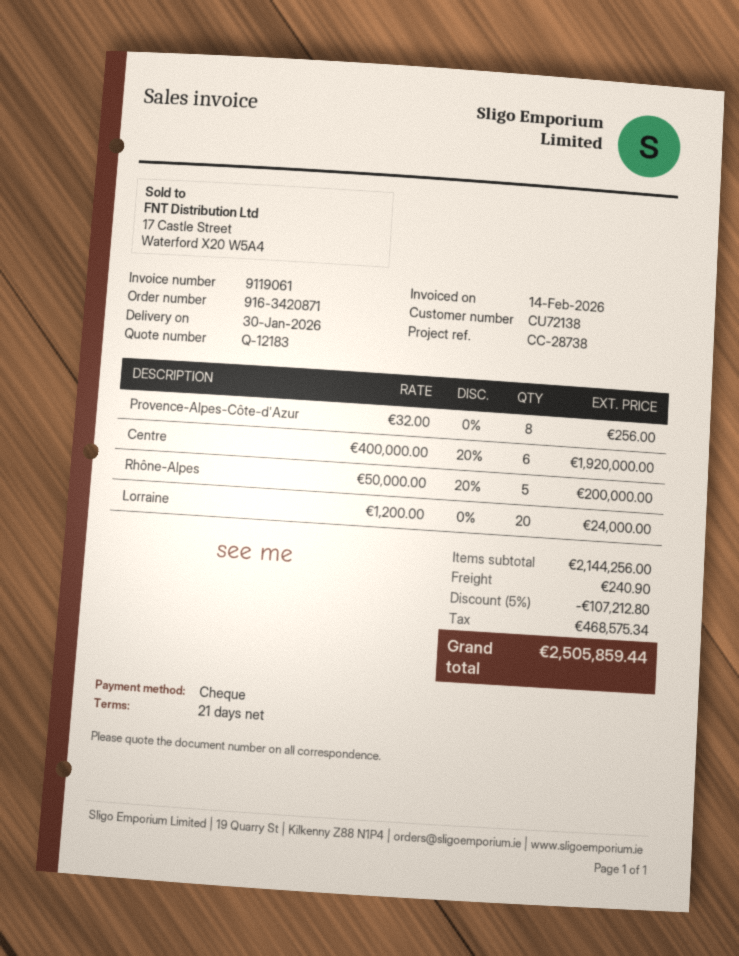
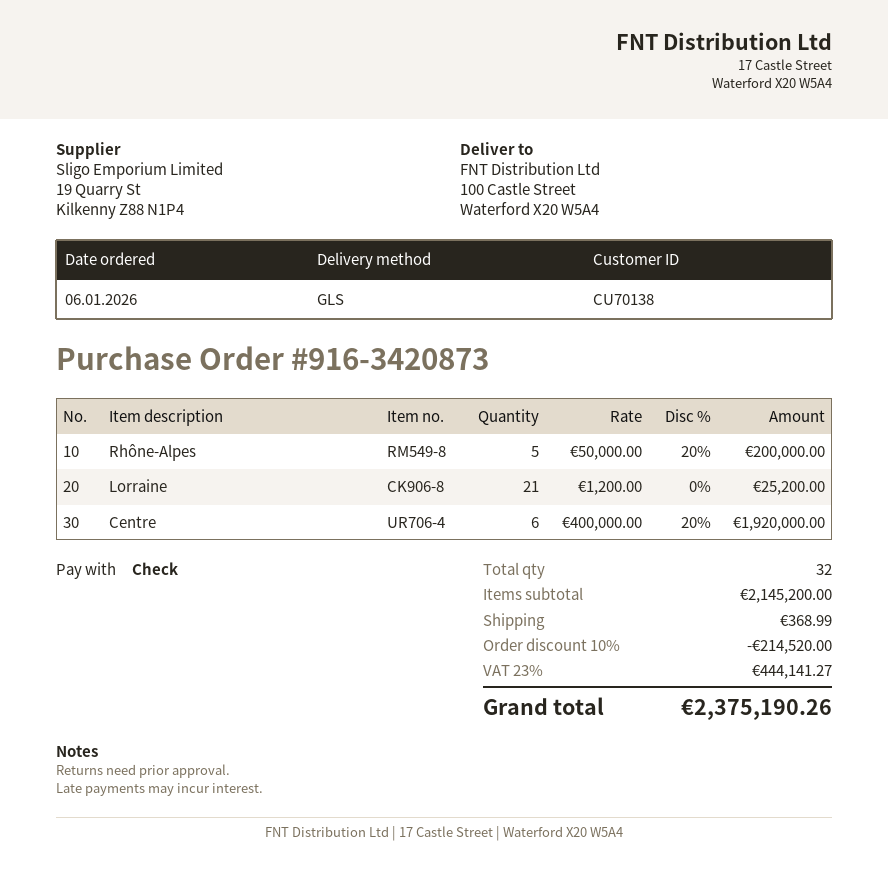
order number: 916-3420871 -> 916-3420873
customer number: CU72138 -> CU70138
Provence-Alpes-Côte-d'Azur: 8 x 32.00 = 256.00 -> none
Lorraine: 20 x 1200.00 = 24000.00 -> 21 x 1200.00 = 25200.00
subtotal: 2144256.00 -> 2145200.00
discount: 5% = 107212.80 -> 10% = 214520.00
shipping: 240.90 -> 368.99
tax: 468575.34 -> 444141.27
total: 2505859.44 -> 2375190.26

